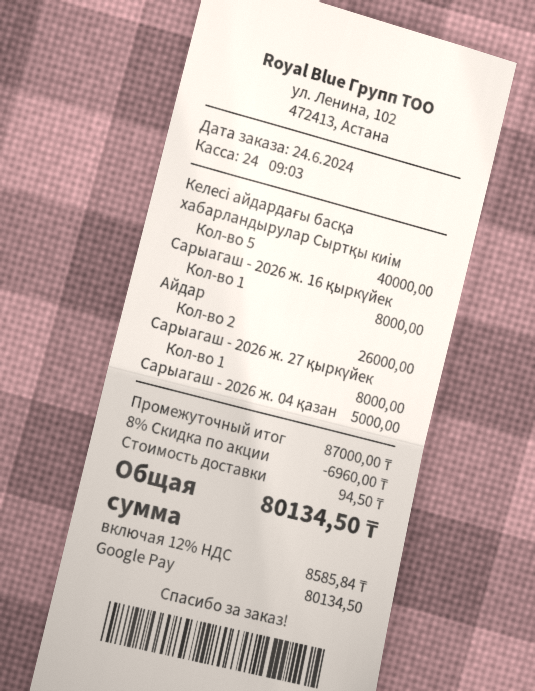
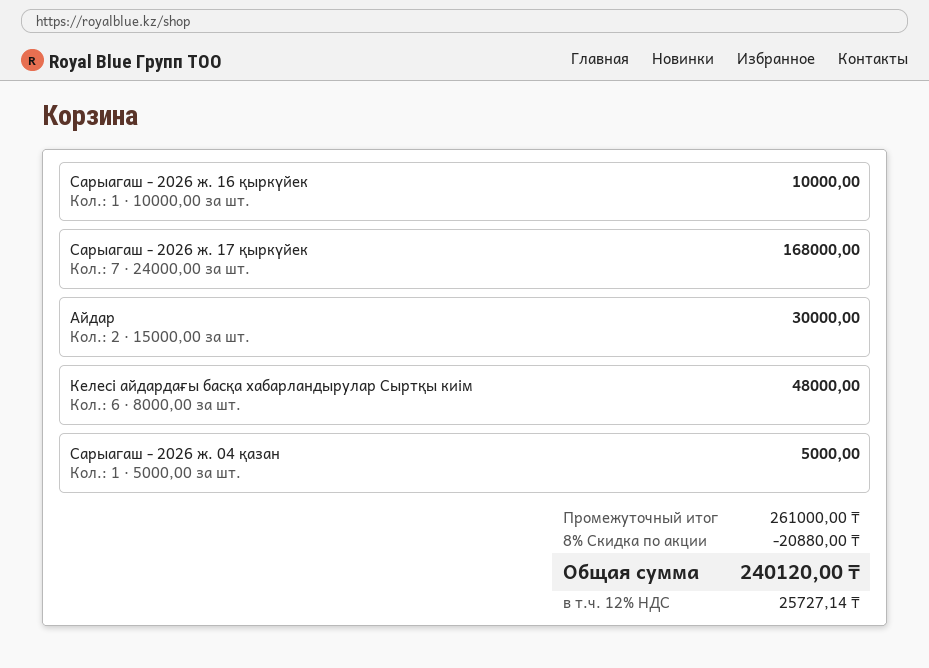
Келесі айдардағы басқа хабарландырулар Сыртқы киім: 5 for 40000.00 -> 6 for 48000.00
Сарыагаш - 2026 ж. 16 қыркүйек: 1 for 8000.00 -> 1 for 10000.00
Айдар: 2 for 26000.00 -> 2 for 30000.00
Сарыагаш - 2026 ж. 27 қыркүйек: 1 for 8000.00 -> none
Сарыагаш - 2026 ж. 17 қыркүйек: none -> 7 for 168000.00
subtotal: 87000.00 -> 261000.00
discount: 8% = 6960.00 -> 8% = 20880.00
shipping: 94.50 -> none
tax: 12% = 8585.84 -> 12% = 25727.14
total: 80134.50 -> 240120.00

